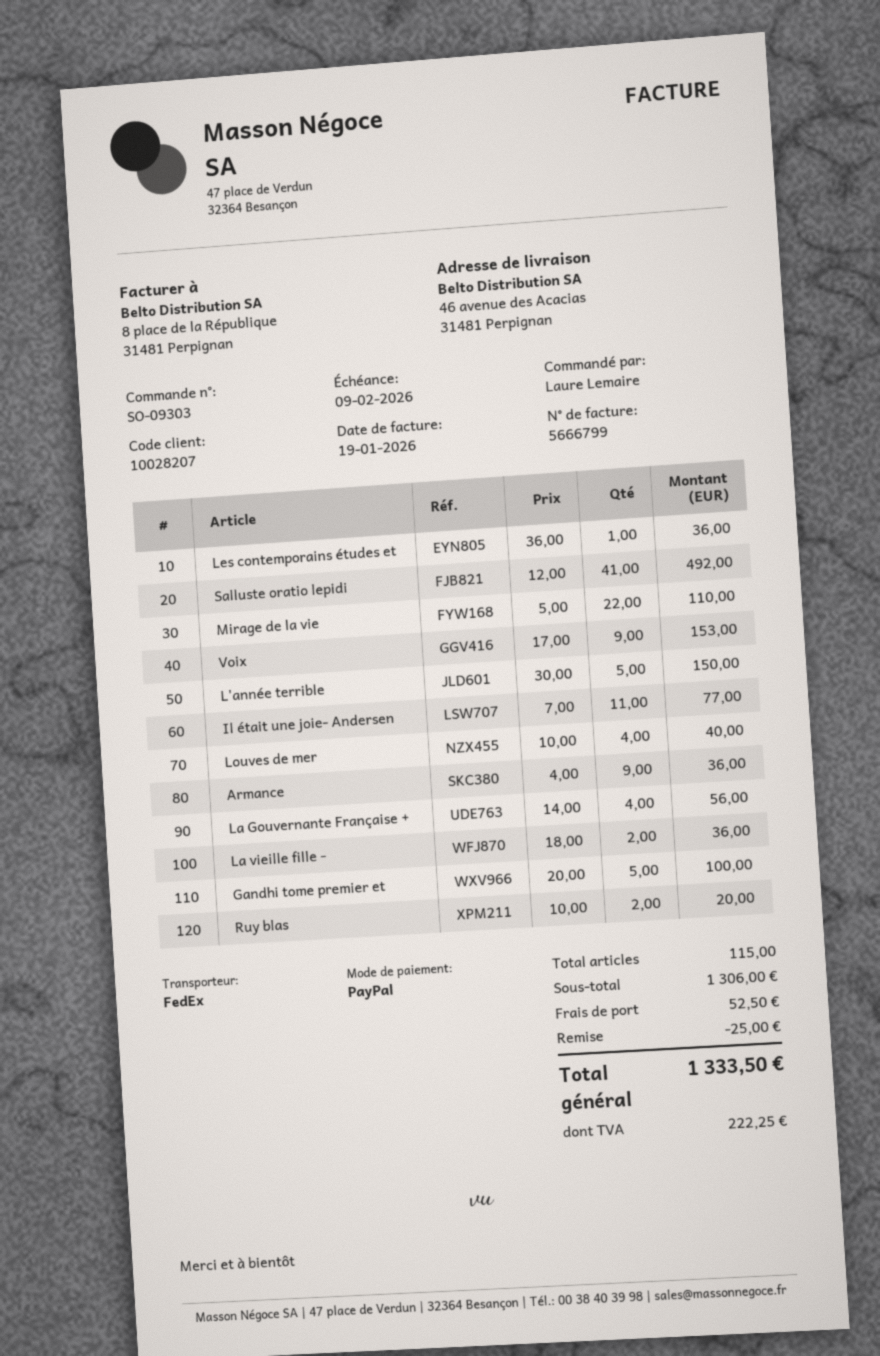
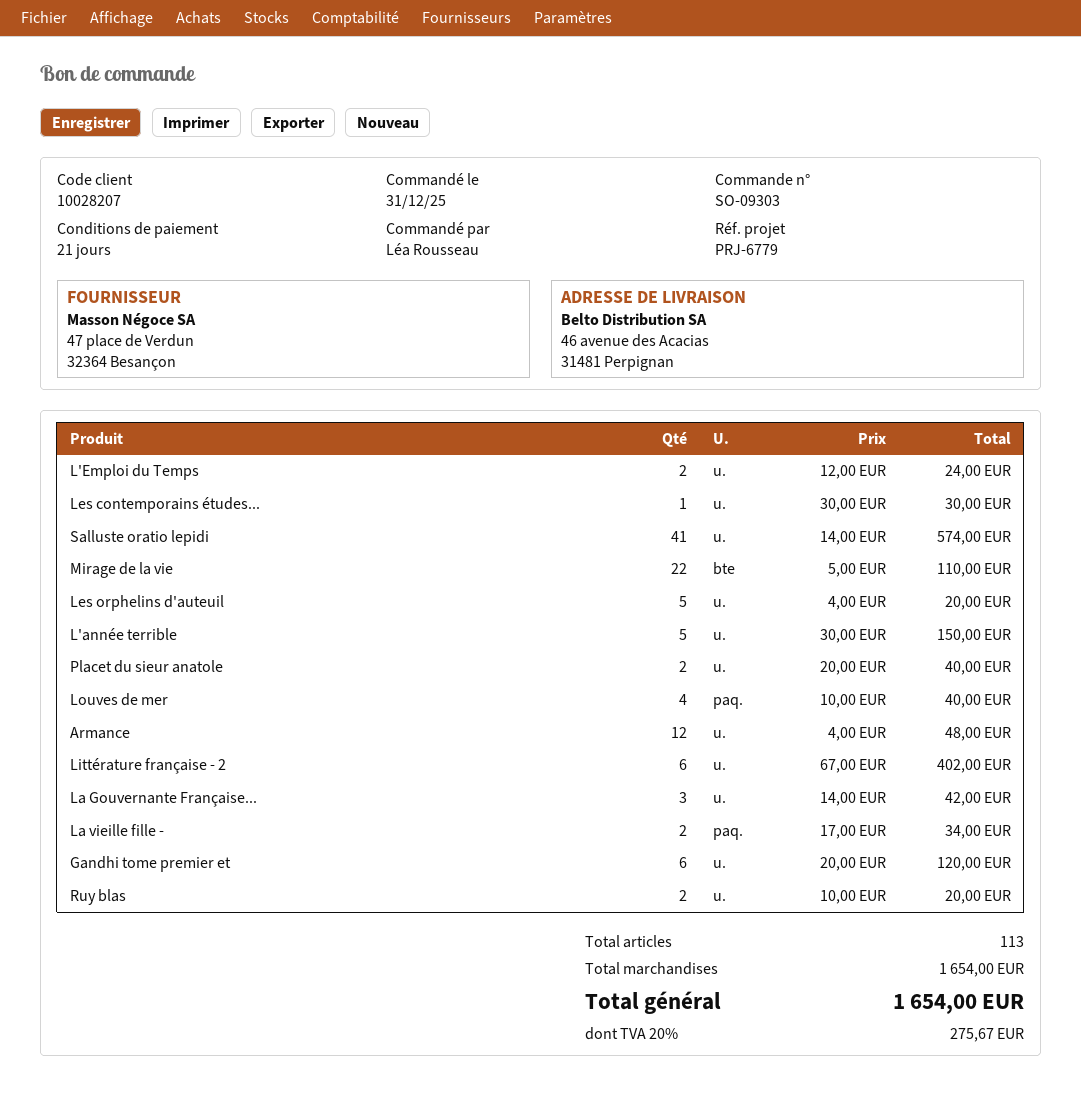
ordered by: Laure Lemaire -> Léa Rousseau
Les contemporains études et: 1 x 36.00 = 36.00 -> 1 x 30.00 = 30.00
Salluste oratio lepidi: 41 x 12.00 = 492.00 -> 41 x 14.00 = 574.00
Voix: 9 x 17.00 = 153.00 -> none
Il était une joie- Andersen: 11 x 7.00 = 77.00 -> none
Armance: 9 x 4.00 = 36.00 -> 12 x 4.00 = 48.00
La Gouvernante Française +: 4 x 14.00 = 56.00 -> 3 x 14.00 = 42.00
La vieille fille -: 2 x 18.00 = 36.00 -> 2 x 17.00 = 34.00
Gandhi tome premier et: 5 x 20.00 = 100.00 -> 6 x 20.00 = 120.00
L'Emploi du Temps: none -> 2 x 12.00 = 24.00
Les orphelins d'auteuil: none -> 5 x 4.00 = 20.00
Placet du sieur anatole: none -> 2 x 20.00 = 40.00
Littérature française - 2: none -> 6 x 67.00 = 402.00
total quantity: 115 -> 113
subtotal: 1306.00 -> 1654.00
discount: 25.00 -> none
shipping: 52.50 -> none
tax: 222.25 -> 275.67
total: 1333.50 -> 1654.00

